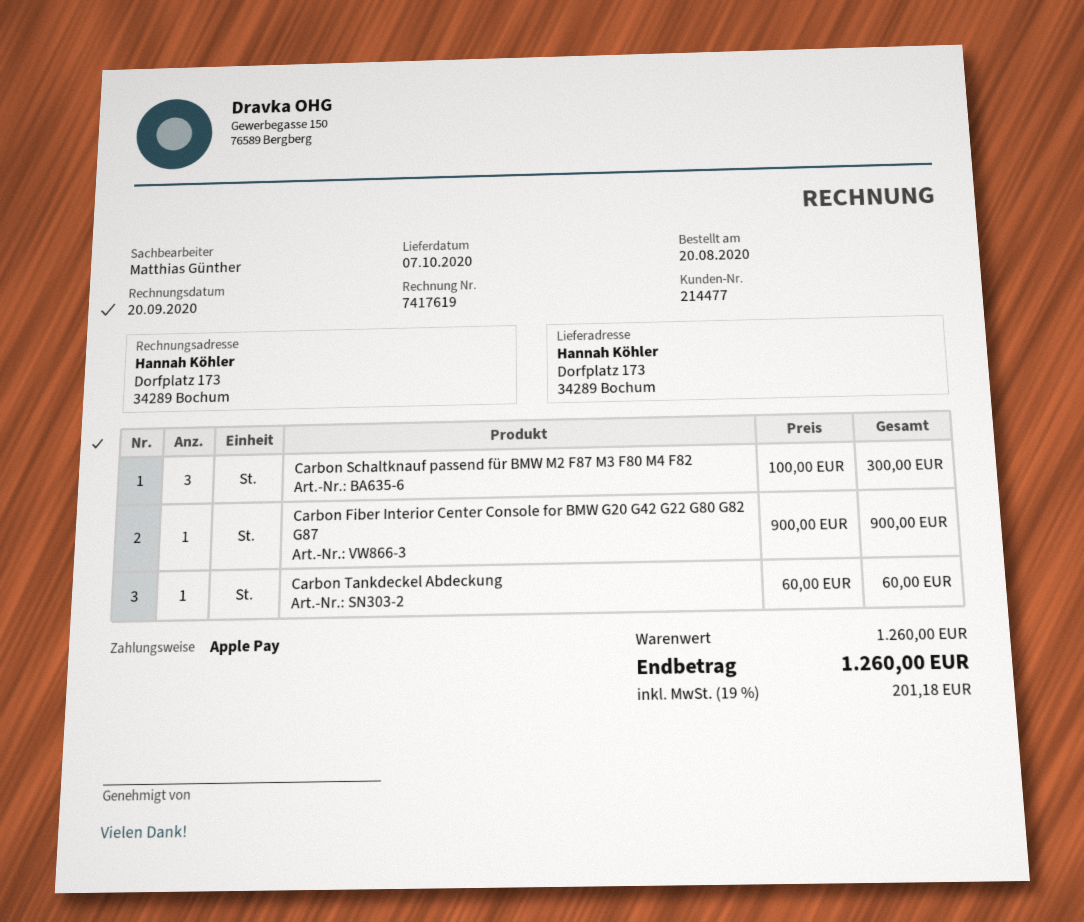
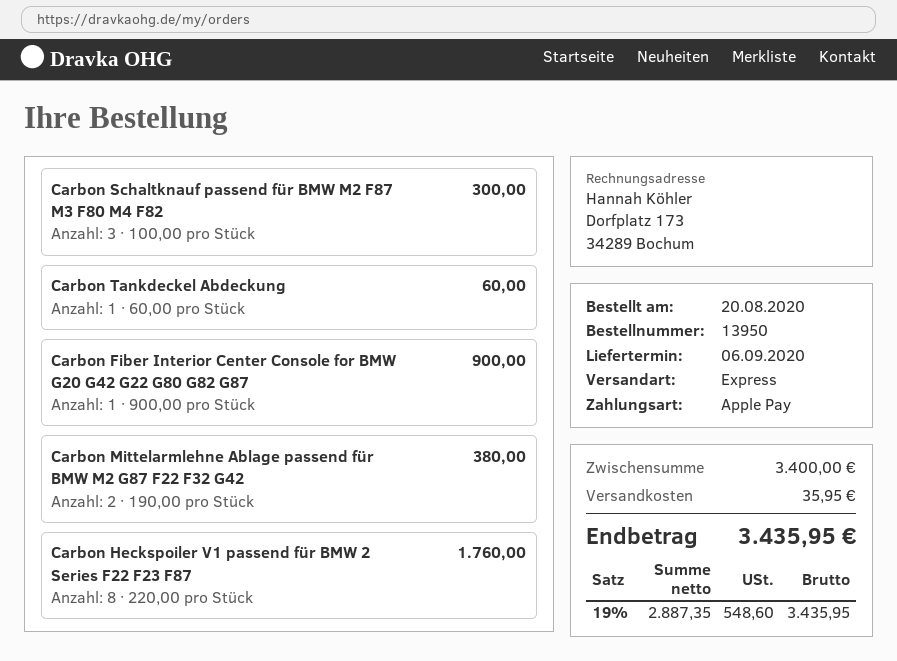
delivery date: 2020-10-07 -> 2020-09-06
Carbon Mittelarmlehne Ablage passend für BMW M2 G87 F22 F32 G42: none -> 2 x 190.00 = 380.00
Carbon Heckspoiler V1 passend für BMW 2 Series F22 F23 F87: none -> 8 x 220.00 = 1760.00
subtotal: 1260.00 -> 3400.00
shipping: none -> 35.95
tax: 19% = 201.18 -> 19% = 548.60
total: 1260.00 -> 3435.95

